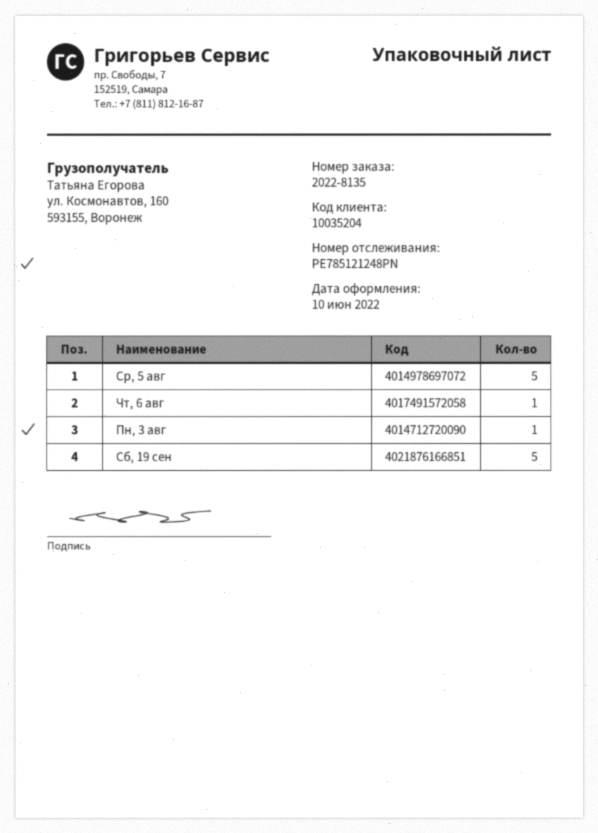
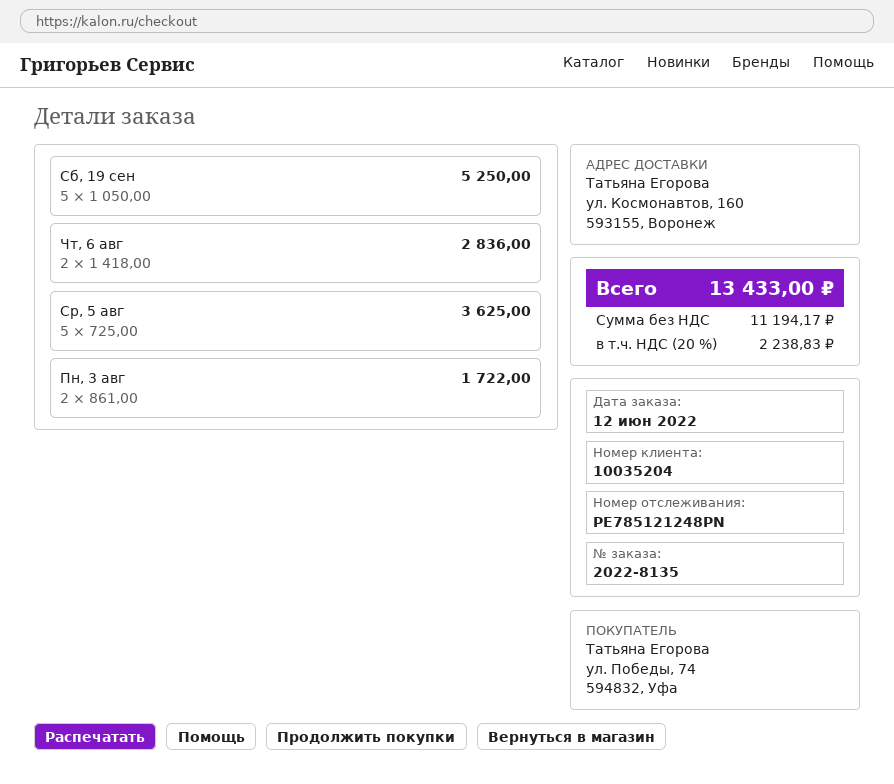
order date: 2022-06-10 -> 2022-06-12
Чт, 6 авг: 1 -> 2
Пн, 3 авг: 1 -> 2

